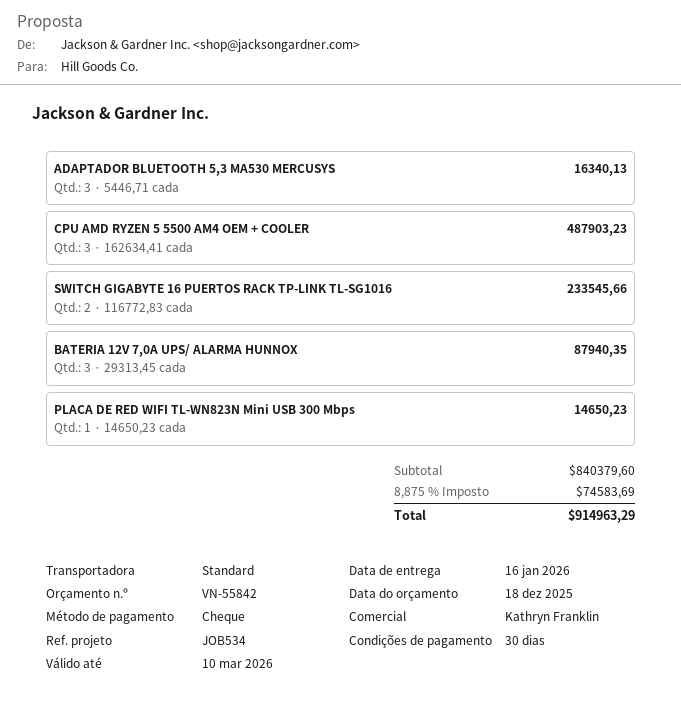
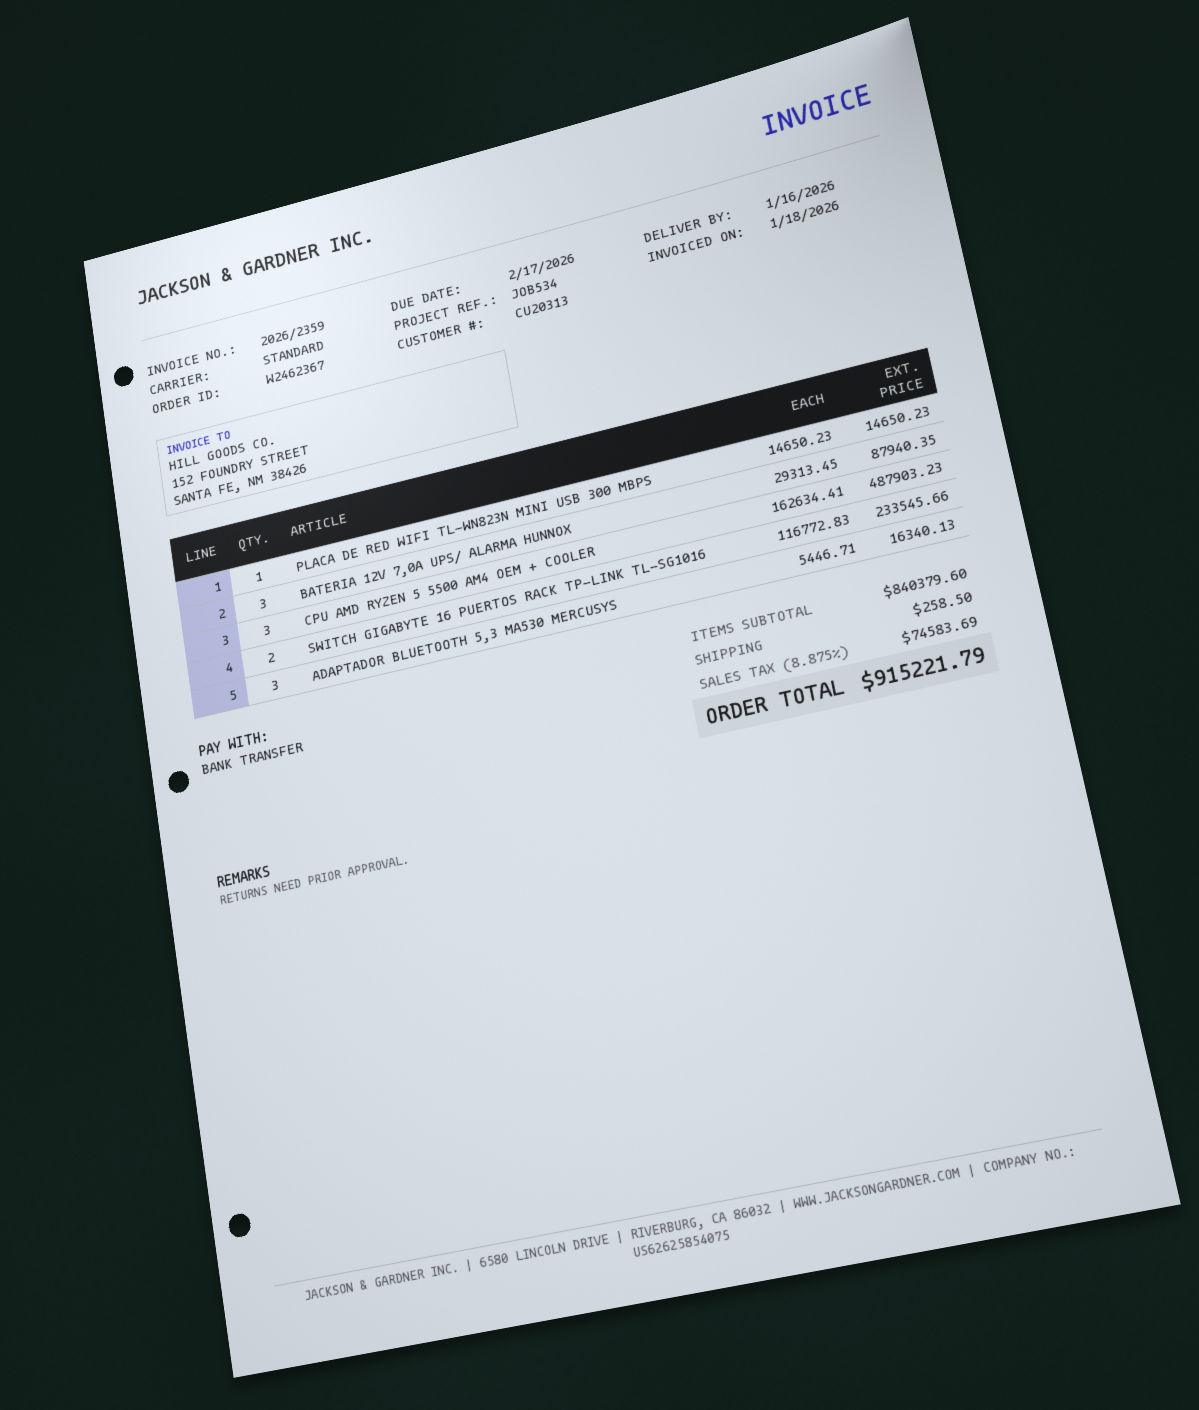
payment method: cheque -> bank transfer
shipping: none -> 258.50
total: 914963.29 -> 915221.79

